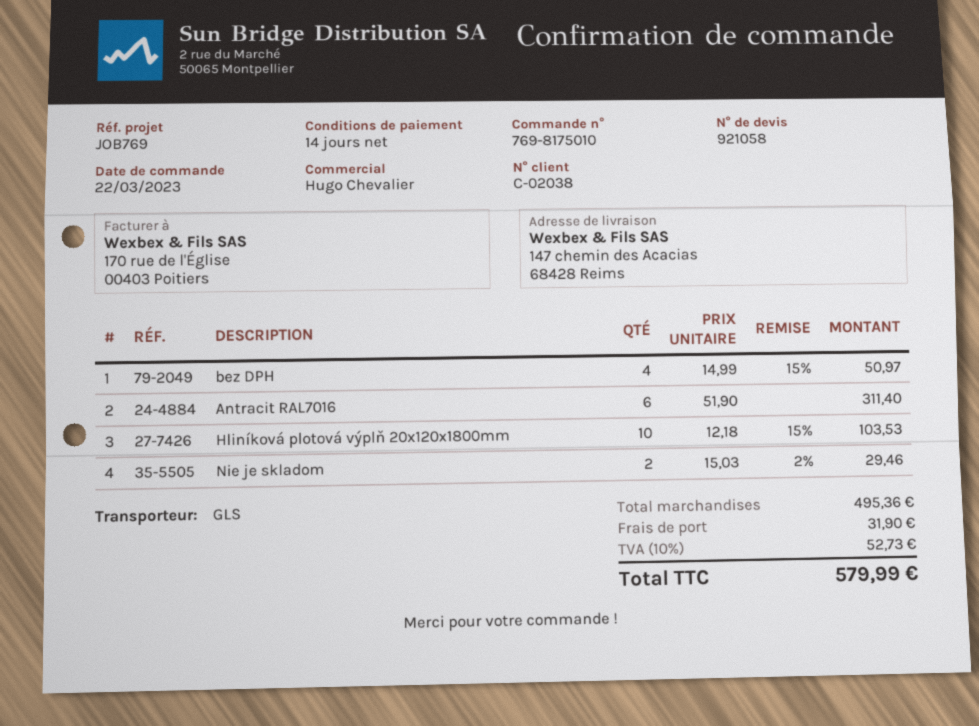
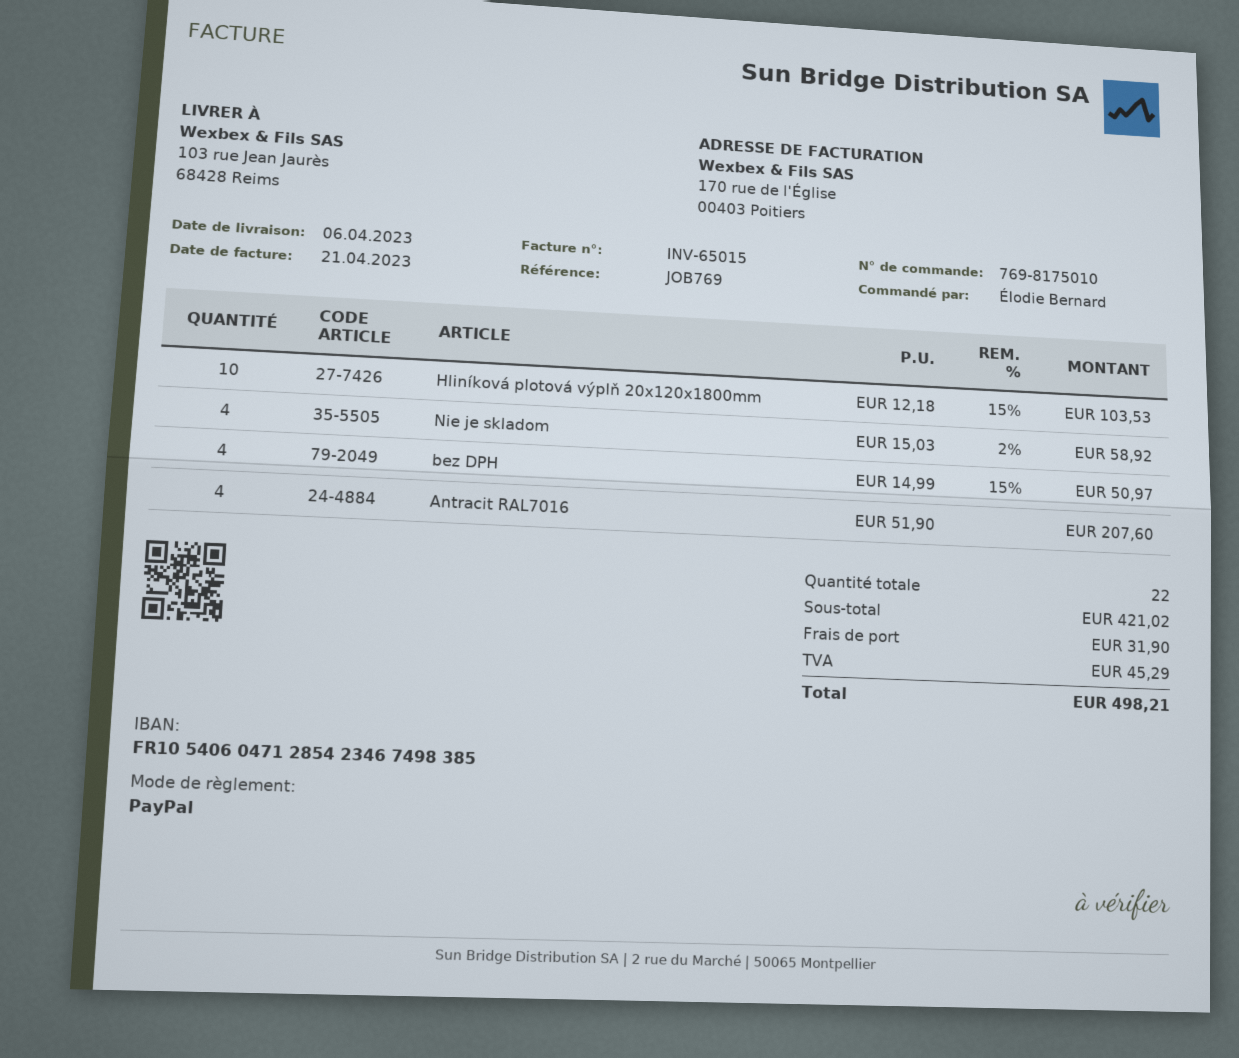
ship to: 147 chemin des Acacias, 68428 Reims -> 103 rue Jean Jaurès, 68428 Reims
Antracit RAL7016: 6 x 51.90 = 311.40 -> 4 x 51.90 = 207.60
Nie je skladom: 2 x 15.03 - 2% = 29.46 -> 4 x 15.03 - 2% = 58.92
subtotal: 495.36 -> 421.02
tax: 52.73 -> 45.29
total: 579.99 -> 498.21

